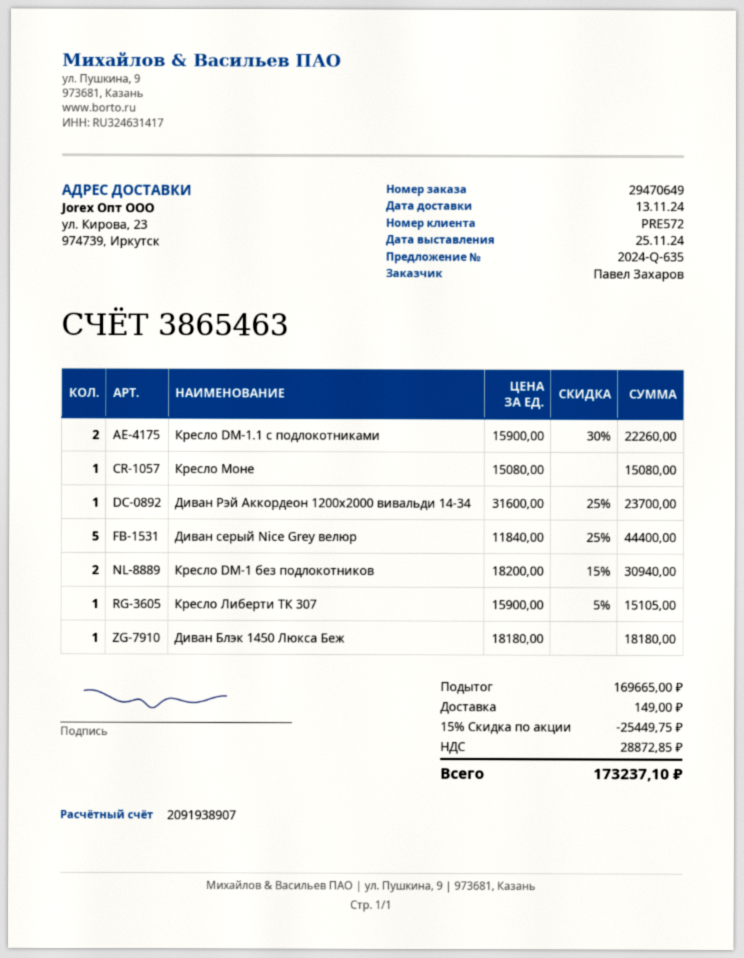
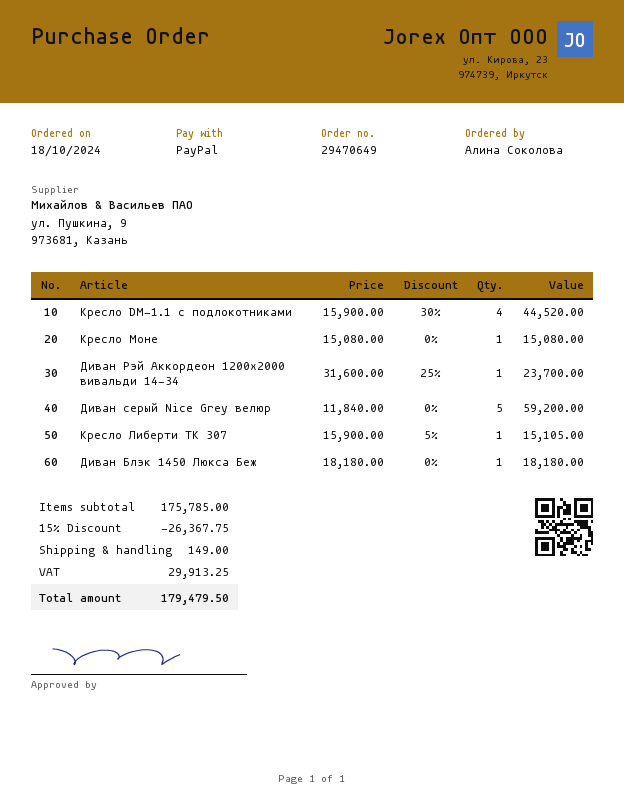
ordered by: Павел Захаров -> Алина Соколова
Кресло DM-1.1 с подлокотниками: 2 x 15900.00 - 30% = 22260.00 -> 4 x 15900.00 - 30% = 44520.00
Диван серый Nice Grey велюр: 5 x 11840.00 - 25% = 44400.00 -> 5 x 11840.00 = 59200.00
Кресло DM-1 без подлокотников: 2 x 18200.00 - 15% = 30940.00 -> none
subtotal: 169665.00 -> 175785.00
discount: 15% = 25449.75 -> 15% = 26367.75
tax: 28872.85 -> 29913.25
total: 173237.10 -> 179479.50

